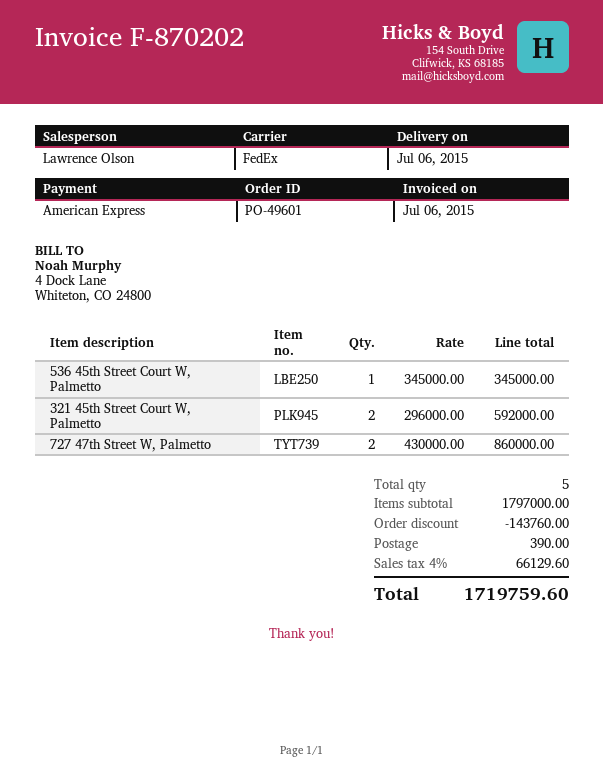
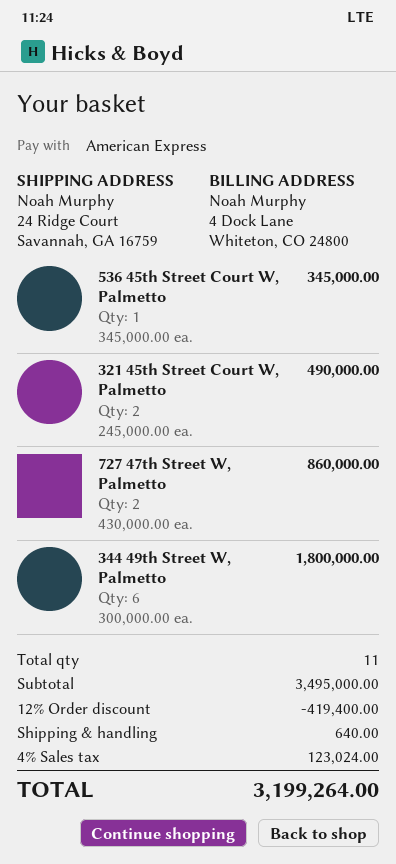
321 45th Street Court W, Palmetto: 2 x 296000.00 = 592000.00 -> 2 x 245000.00 = 490000.00
344 49th Street W, Palmetto: none -> 6 x 300000.00 = 1800000.00
total quantity: 5 -> 11
subtotal: 1797000.00 -> 3495000.00
discount: 143760.00 -> 419400.00
shipping: 390.00 -> 640.00
tax: 4% = 66129.60 -> 4% = 123024.00
total: 1719759.60 -> 3199264.00

